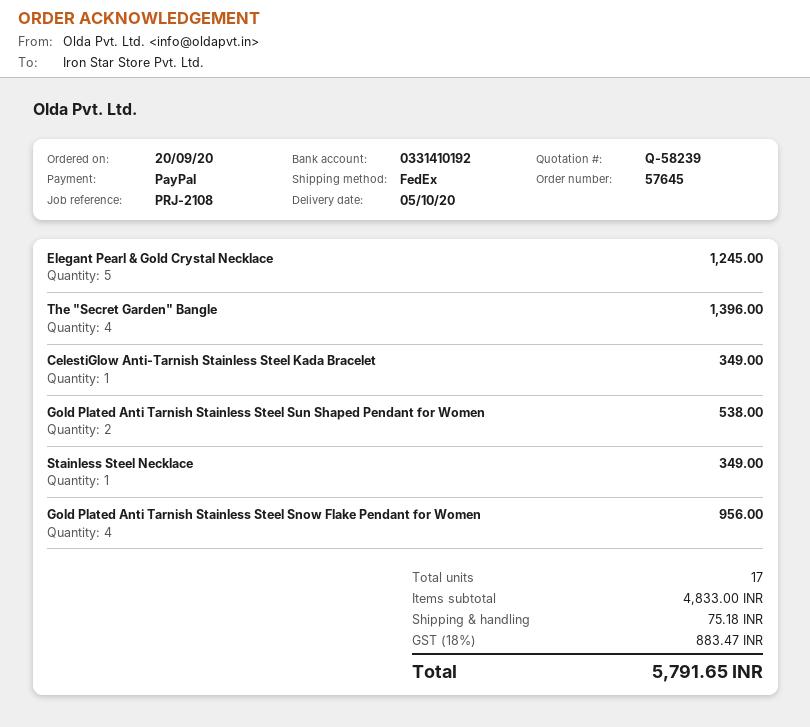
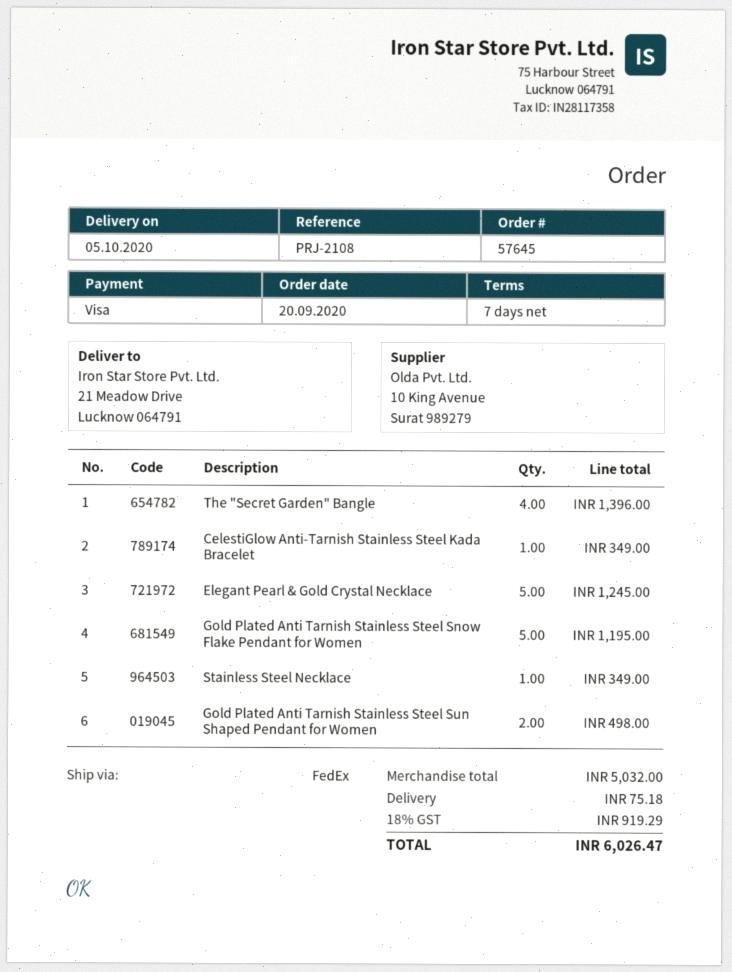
payment method: PayPal -> Visa
Gold Plated Anti Tarnish Stainless Steel Sun Shaped Pendant for Women: 2 for 538.00 -> 2 for 498.00
Gold Plated Anti Tarnish Stainless Steel Snow Flake Pendant for Women: 4 for 956.00 -> 5 for 1195.00
subtotal: 4833.00 -> 5032.00
tax: 18% = 883.47 -> 18% = 919.29
total: 5791.65 -> 6026.47

